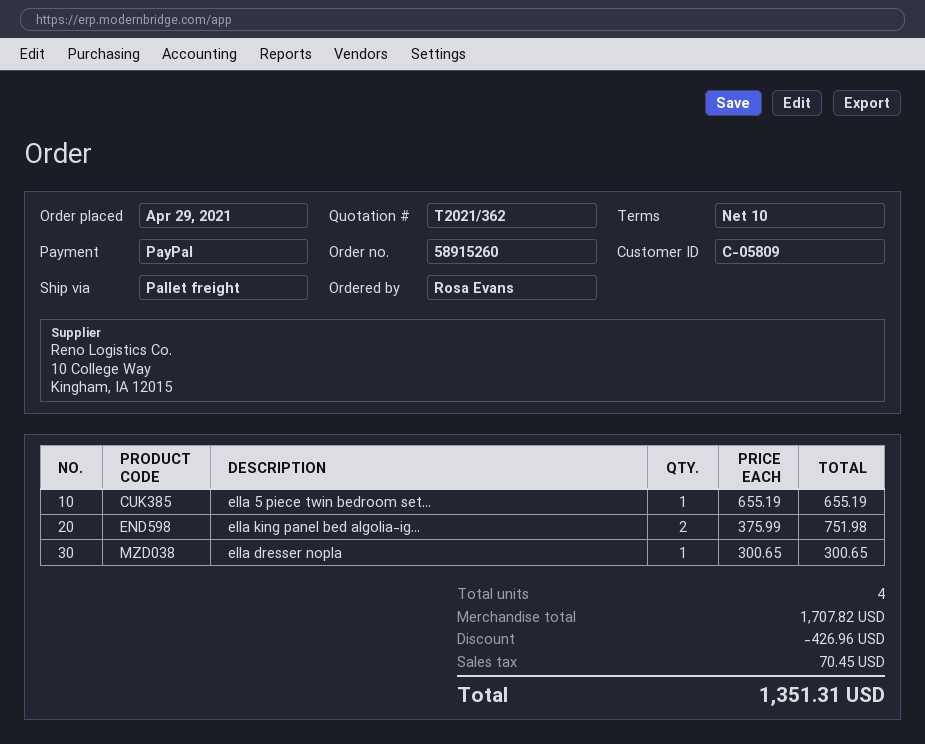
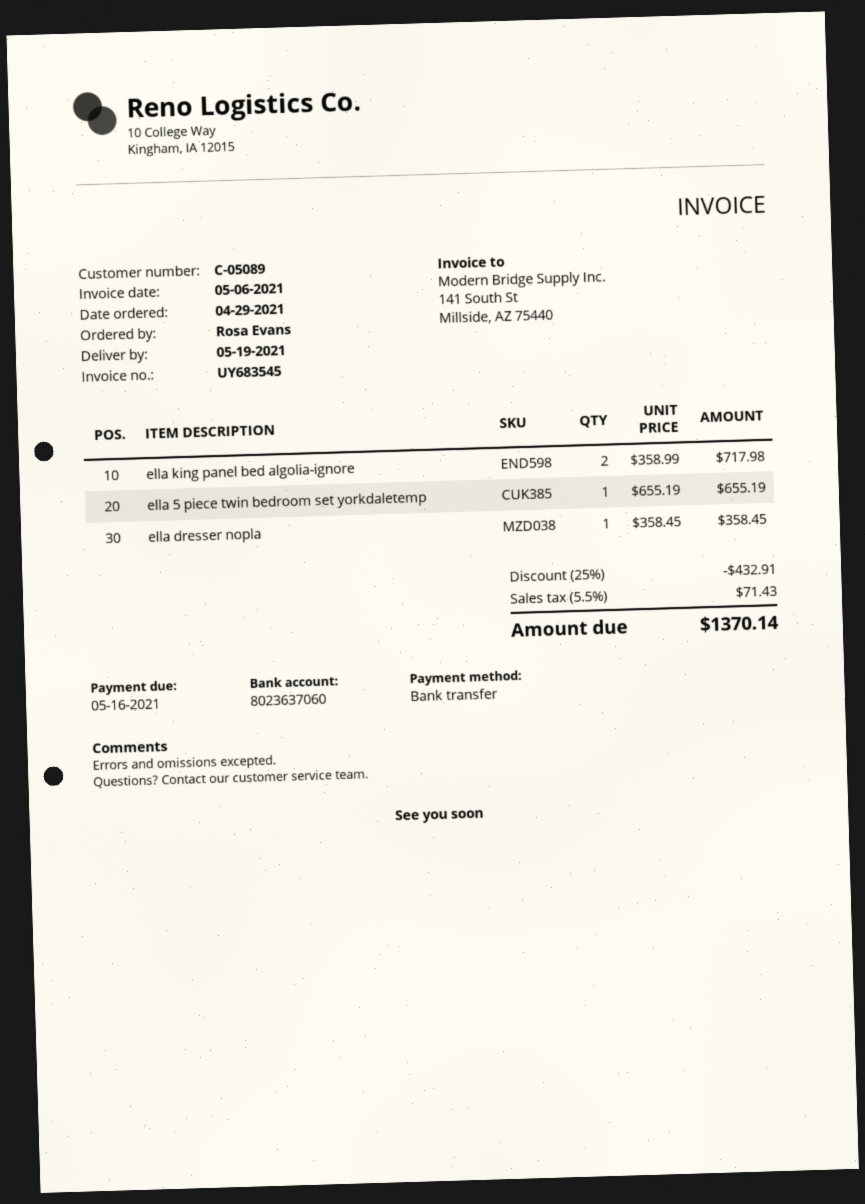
customer number: C-05809 -> C-05089
payment method: PayPal -> bank transfer
ella king panel bed algolia-ig...: 2 x 375.99 = 751.98 -> 2 x 358.99 = 717.98
ella dresser nopla: 1 x 300.65 = 300.65 -> 1 x 358.45 = 358.45
discount: 426.96 -> 432.91
tax: 70.45 -> 71.43
total: 1351.31 -> 1370.14

